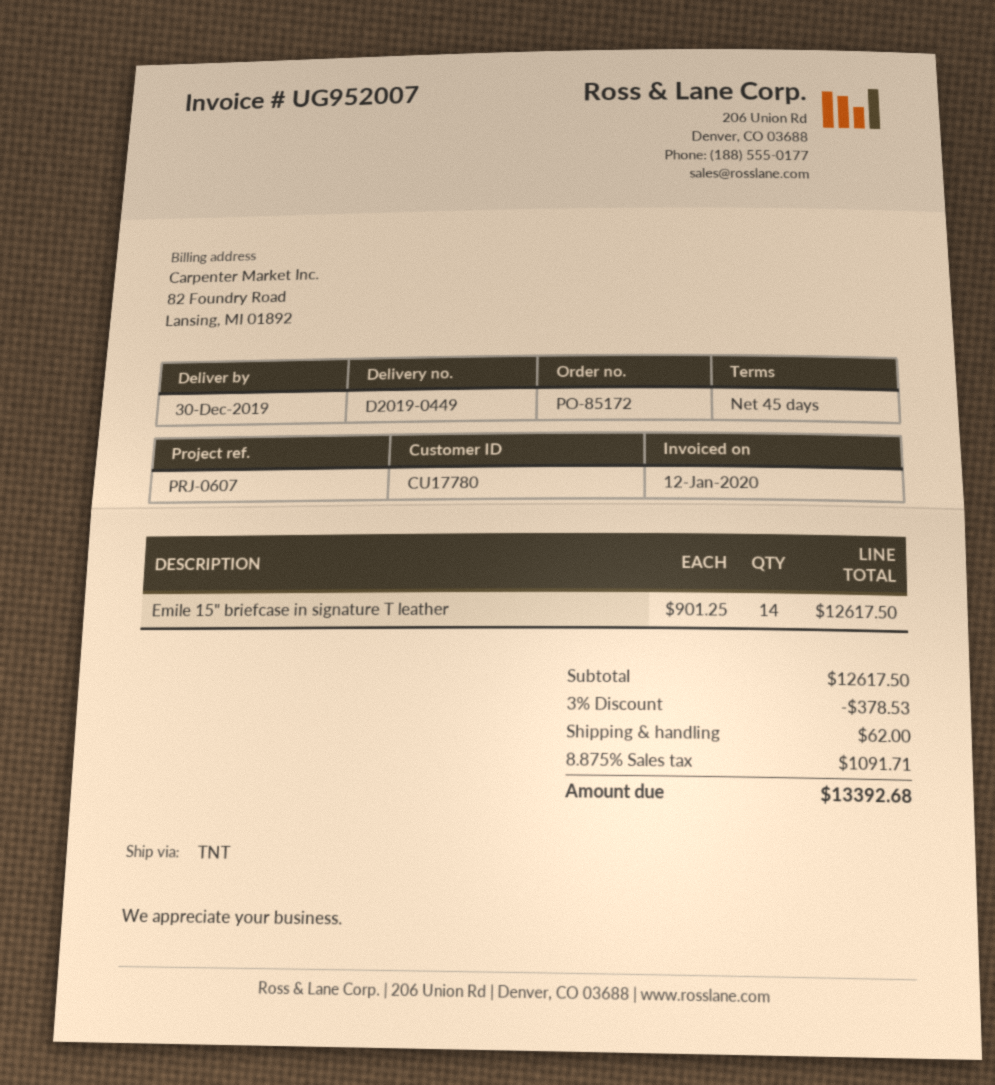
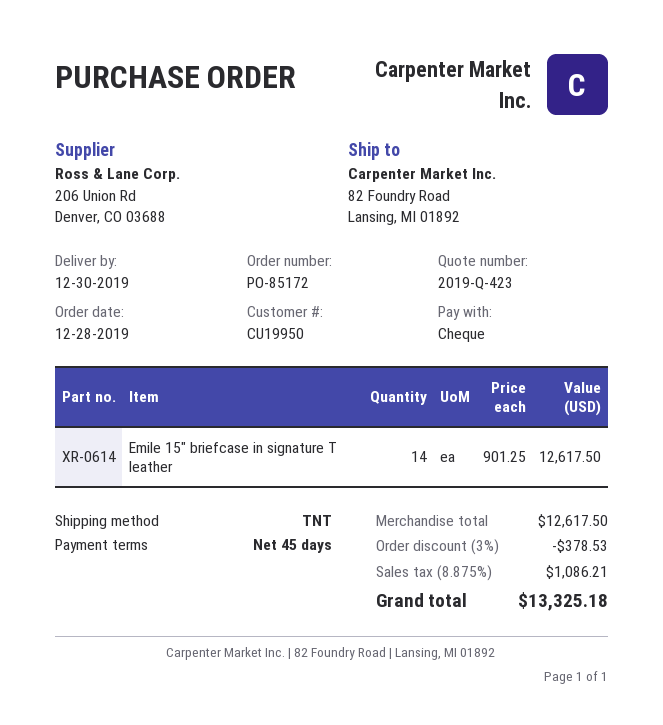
customer number: CU17780 -> CU19950
shipping: 62.00 -> none
tax: 8.875% = 1091.71 -> 8.875% = 1086.21
total: 13392.68 -> 13325.18

